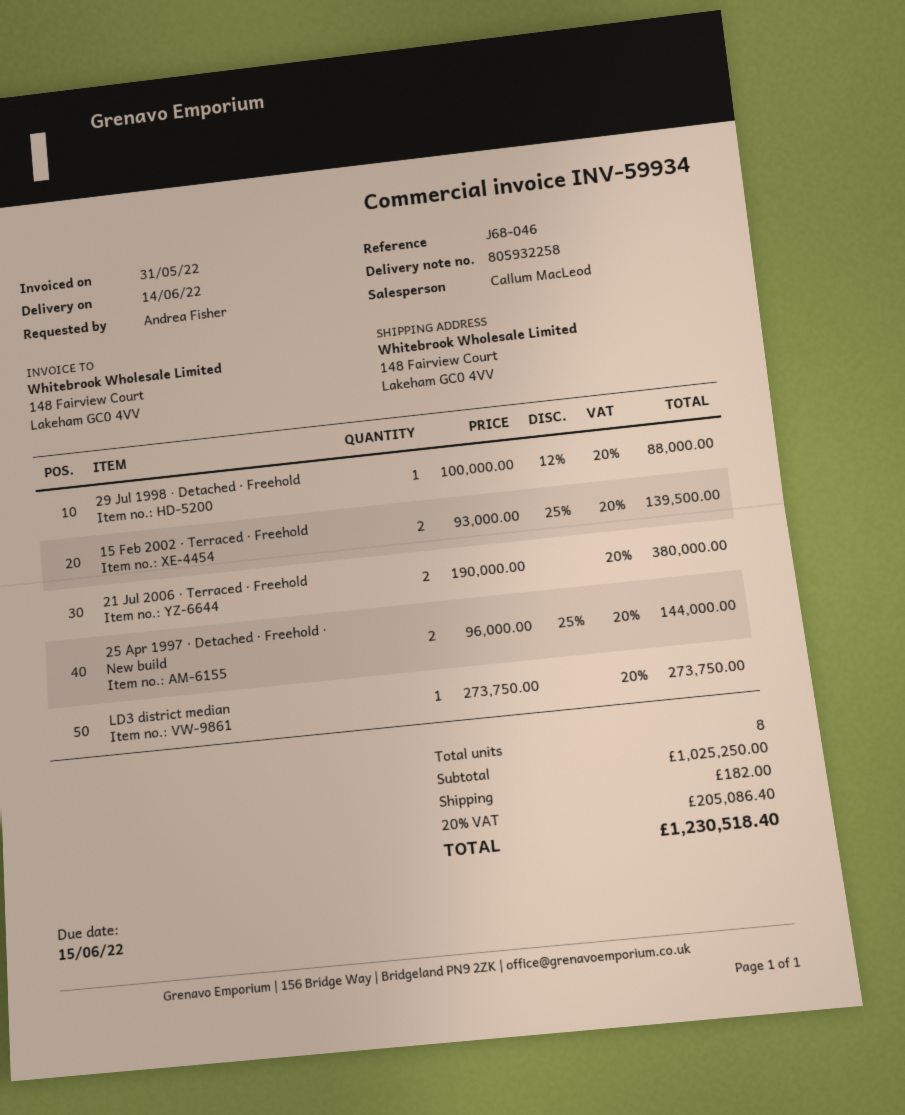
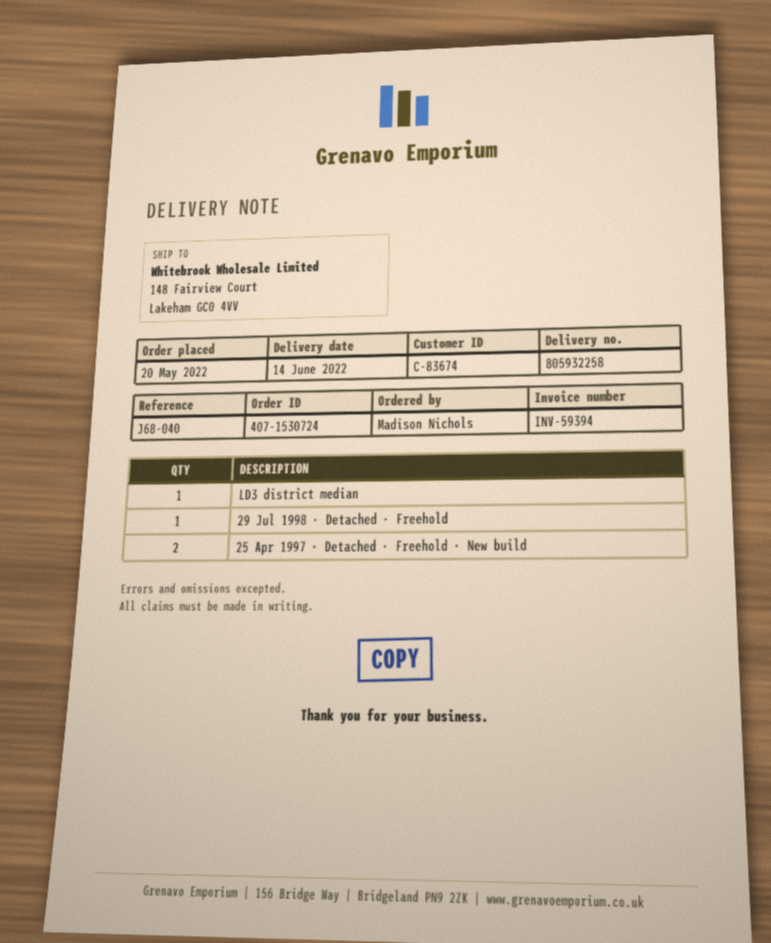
invoice number: INV-59934 -> INV-59394
reference: J68-046 -> J68-040
ordered by: Andrea Fisher -> Madison Nichols
15 Feb 2002 · Terraced · Freehold: 2 -> none
21 Jul 2006 · Terraced · Freehold: 2 -> none

